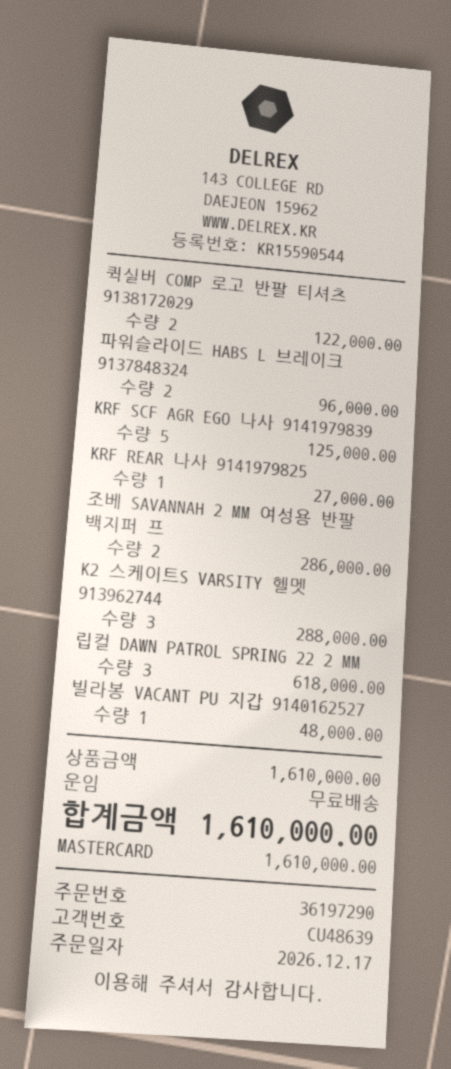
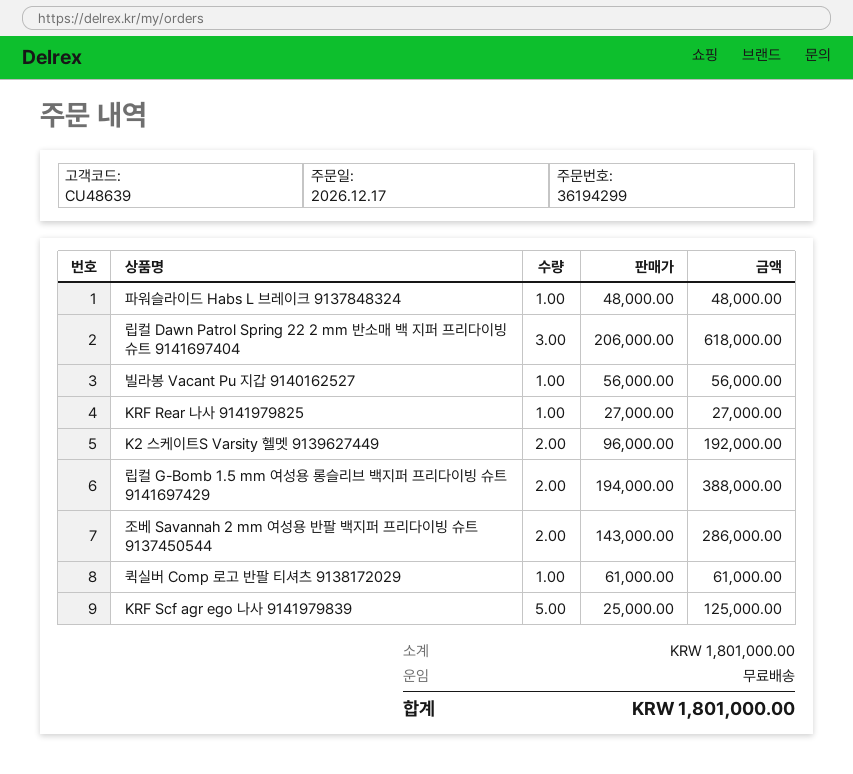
order number: 36197290 -> 36194299
퀵실버 COMP 로고 반팔 티셔츠 9138172029: 2 for 122000.00 -> 1 for 61000.00
파워슬라이드 HABS L 브레이크 9137848324: 2 for 96000.00 -> 1 for 48000.00
K2 스케이트S VARSITY 헬멧 913962744: 3 for 288000.00 -> 2 for 192000.00
빌라봉 VACANT PU 지갑 9140162527: 1 for 48000.00 -> 1 for 56000.00
립컬 G-Bomb 1.5 mm 여성용 롱슬리브 백지퍼 프리다이빙 슈트 9141697429: none -> 2 for 388000.00
subtotal: 1610000.00 -> 1801000.00
total: 1610000.00 -> 1801000.00

